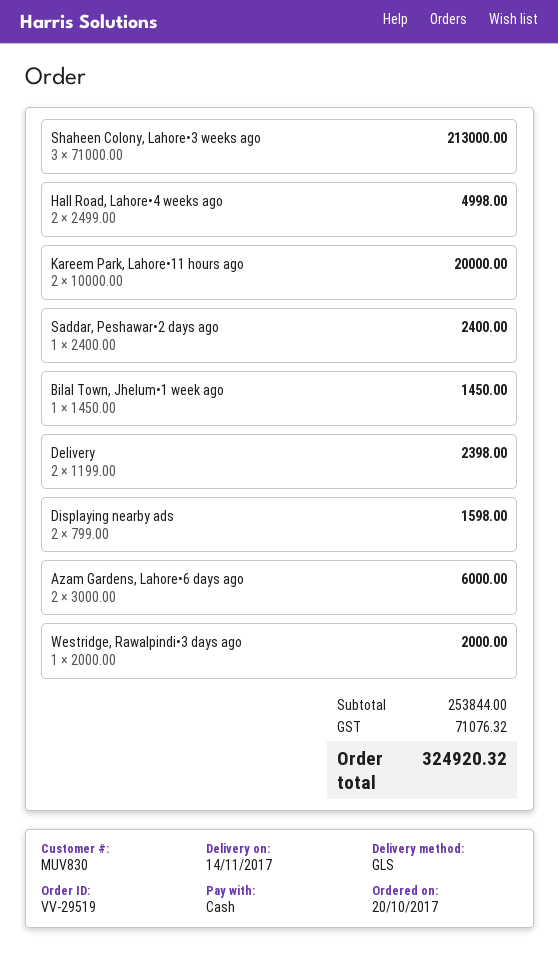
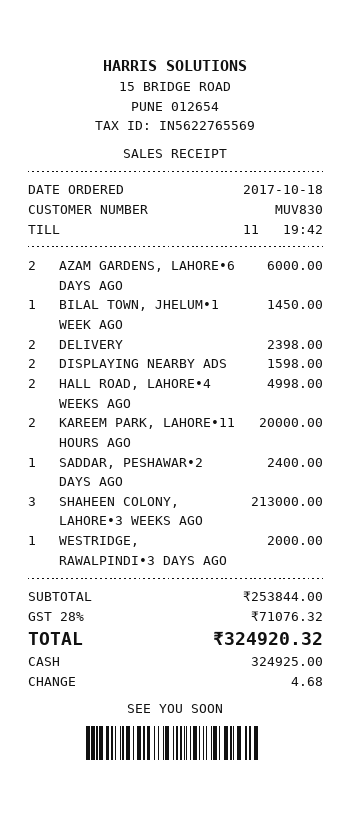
order date: 2017-10-20 -> 2017-10-18

